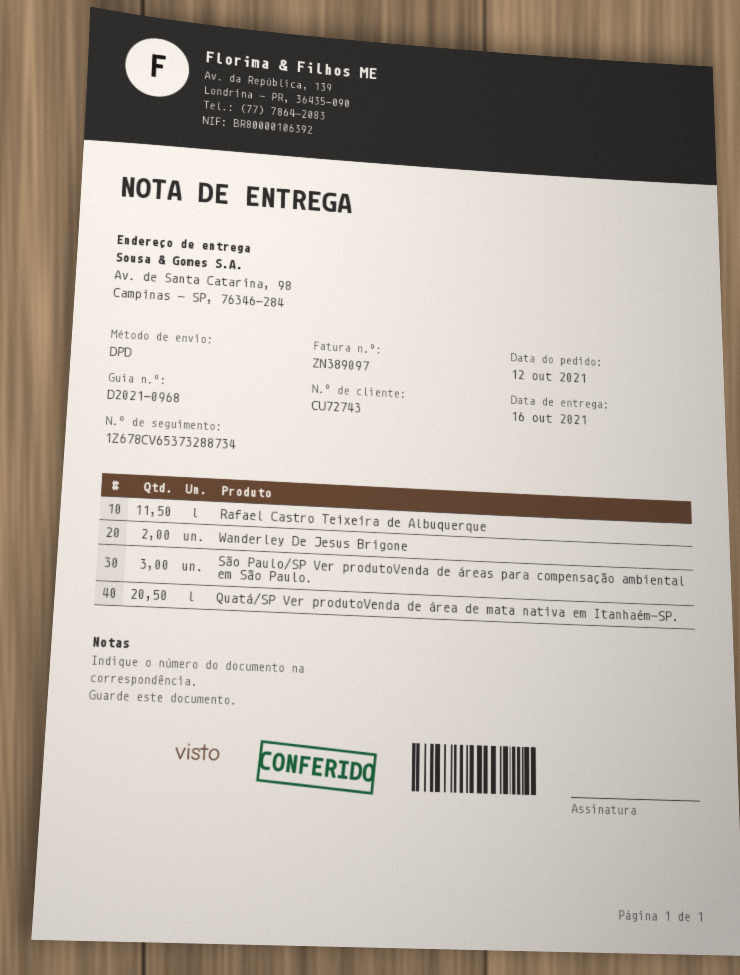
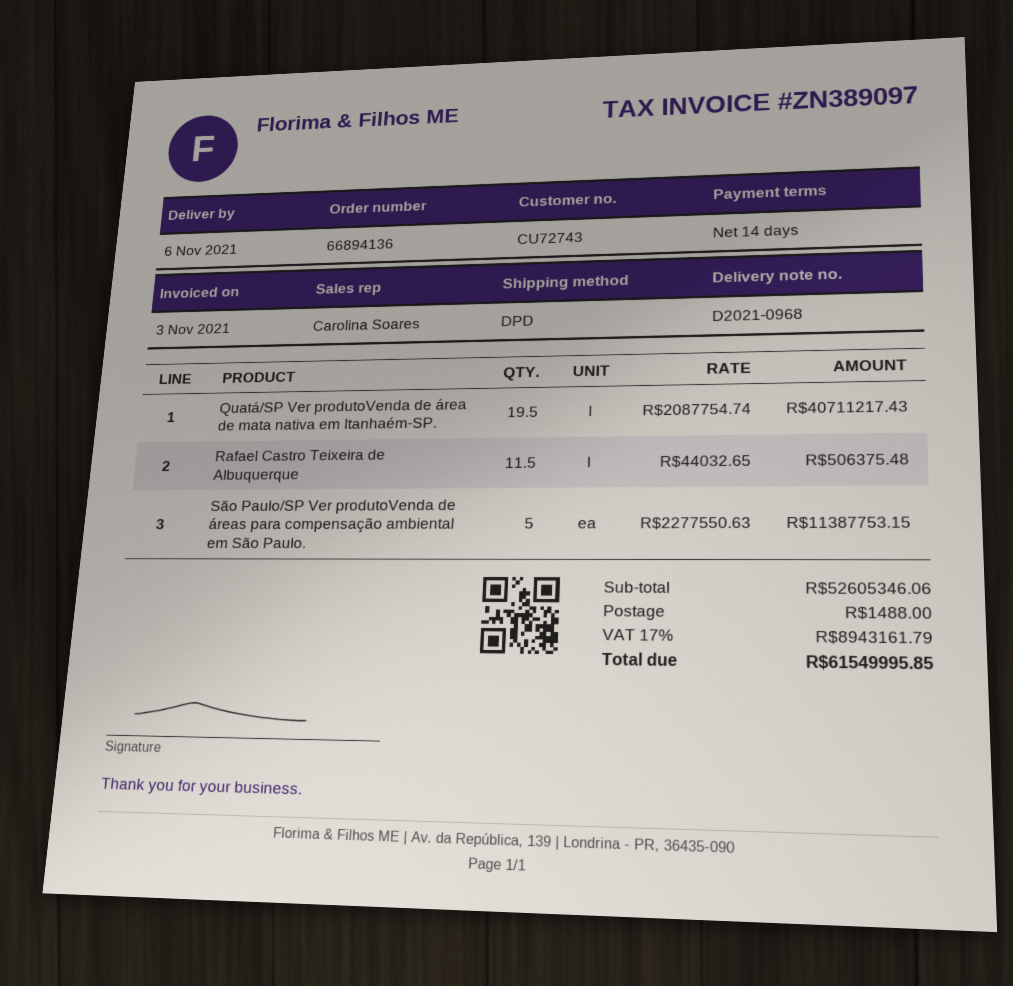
delivery date: 2021-10-16 -> 2021-11-06
Wanderley De Jesus Brigone: 2 -> none
São Paulo/SP Ver produtoVenda de áreas para compensação ambiental em São Paulo.: 3 -> 5
Quatá/SP Ver produtoVenda de área de mata nativa em Itanhaém-SP.: 20.5 -> 19.5

